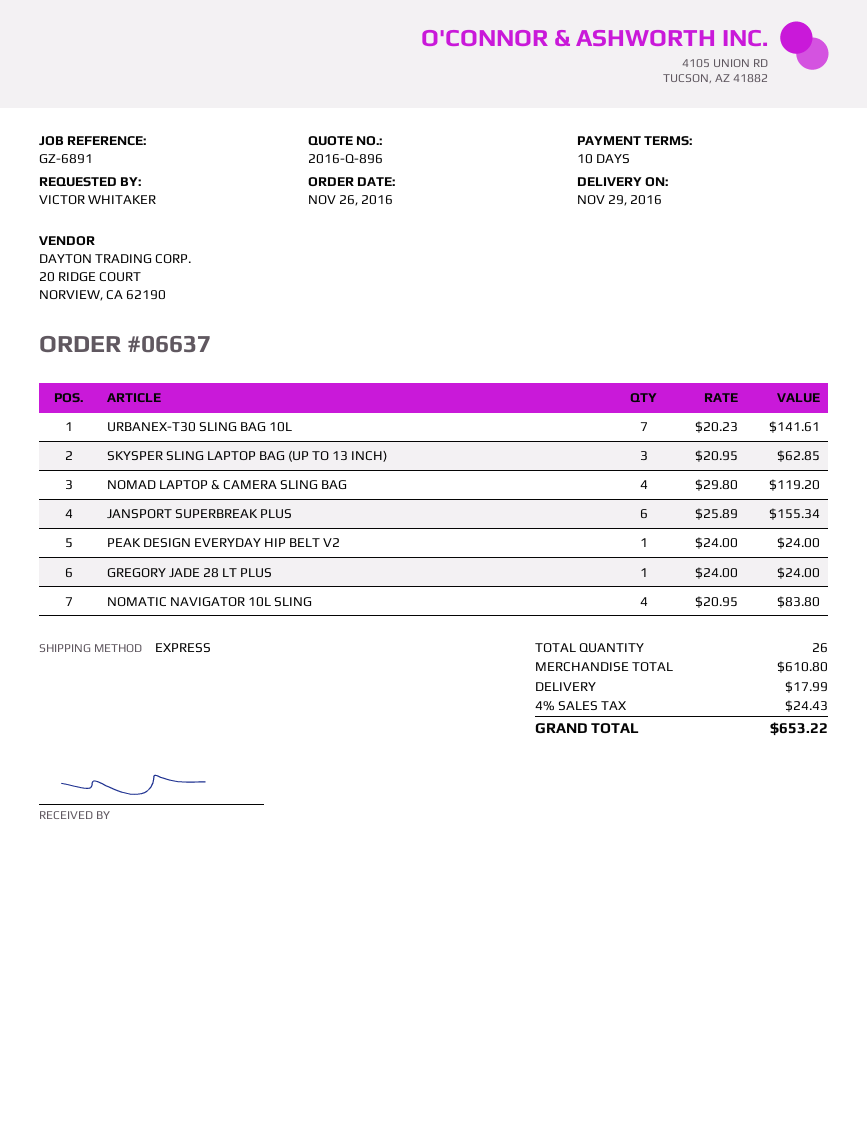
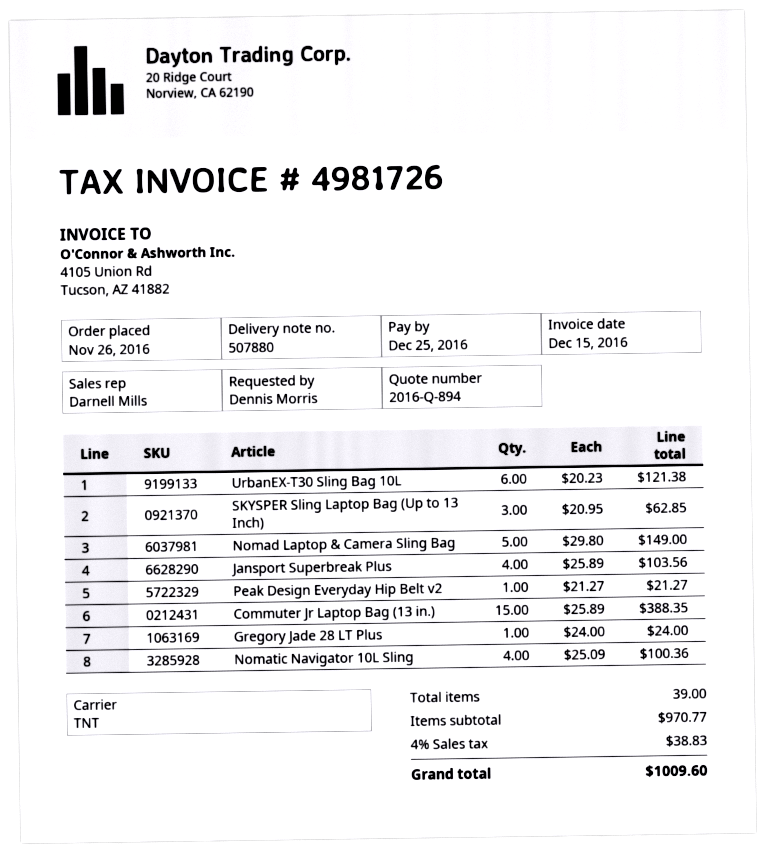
quote number: 2016-Q-896 -> 2016-Q-894
ordered by: VICTOR WHITAKER -> Dennis Morris
shipping method: express -> TNT
URBANEX-T30 SLING BAG 10L: 7 x 20.23 = 141.61 -> 6 x 20.23 = 121.38
NOMAD LAPTOP & CAMERA SLING BAG: 4 x 29.80 = 119.20 -> 5 x 29.80 = 149.00
JANSPORT SUPERBREAK PLUS: 6 x 25.89 = 155.34 -> 4 x 25.89 = 103.56
PEAK DESIGN EVERYDAY HIP BELT V2: 1 x 24.00 = 24.00 -> 1 x 21.27 = 21.27
NOMATIC NAVIGATOR 10L SLING: 4 x 20.95 = 83.80 -> 4 x 25.09 = 100.36
Commuter Jr Laptop Bag (13 in.): none -> 15 x 25.89 = 388.35
total quantity: 26 -> 39
subtotal: 610.80 -> 970.77
shipping: 17.99 -> none
tax: 4% = 24.43 -> 4% = 38.83
total: 653.22 -> 1009.60

